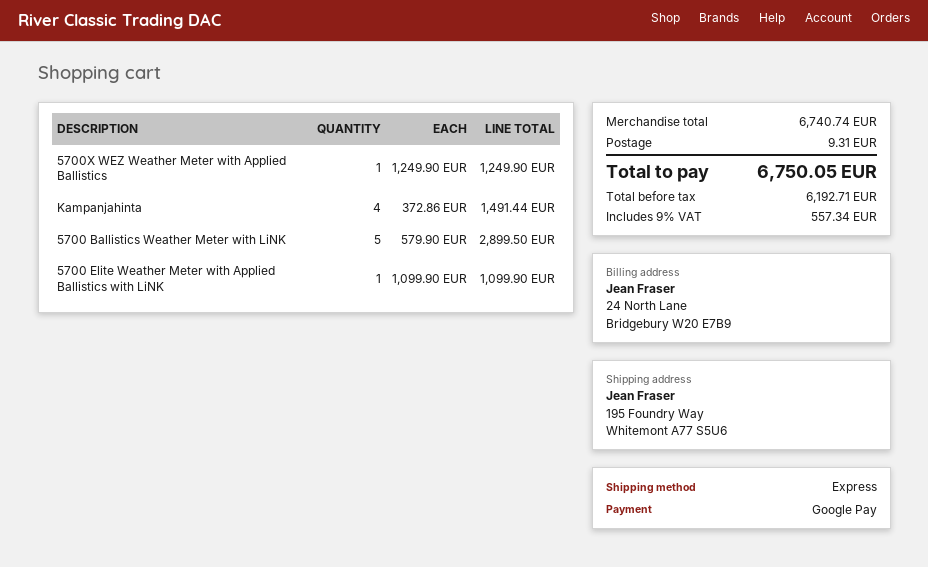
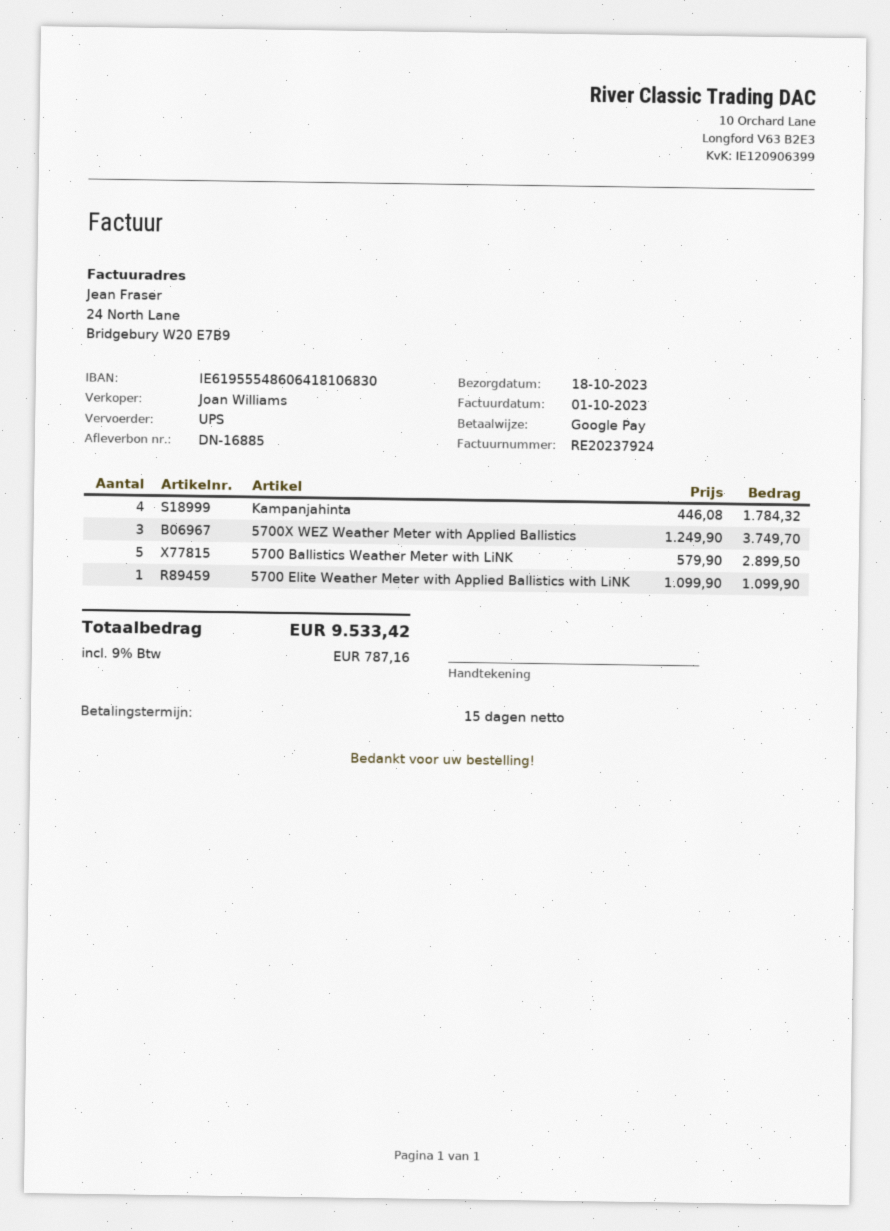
shipping method: express -> UPS
5700X WEZ Weather Meter with Applied Ballistics: 1 x 1249.90 = 1249.90 -> 3 x 1249.90 = 3749.70
Kampanjahinta: 4 x 372.86 = 1491.44 -> 4 x 446.08 = 1784.32
shipping: 9.31 -> none
tax: 9% = 557.34 -> 9% = 787.16
total: 6750.05 -> 9533.42

